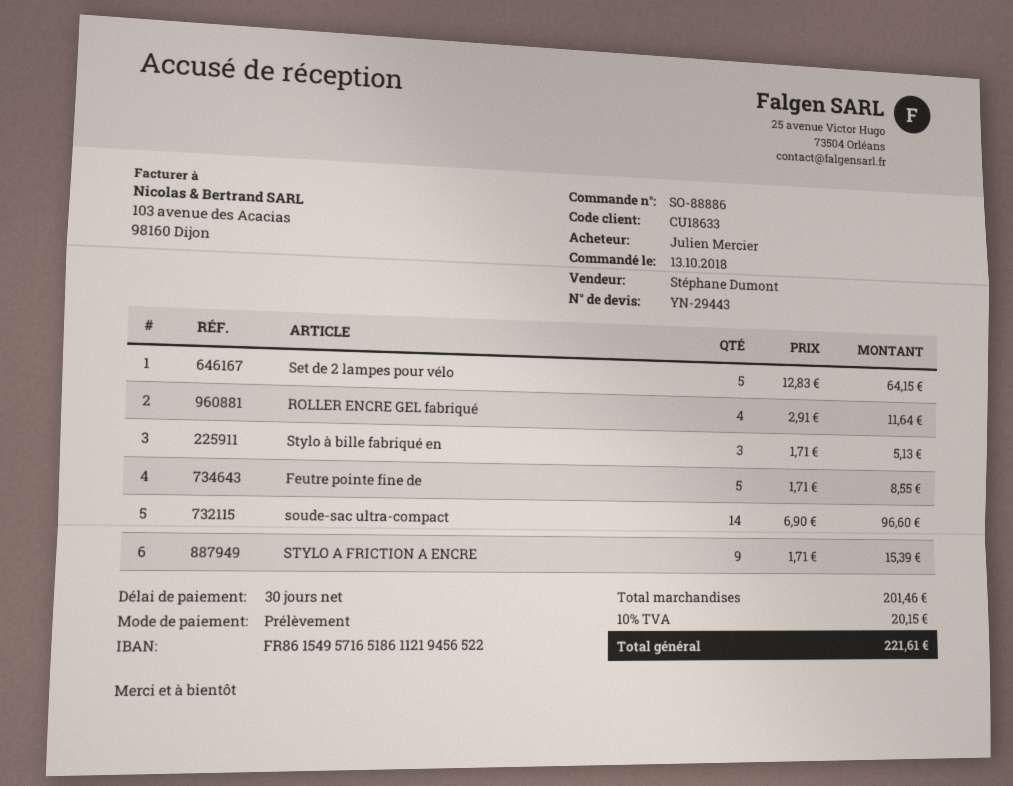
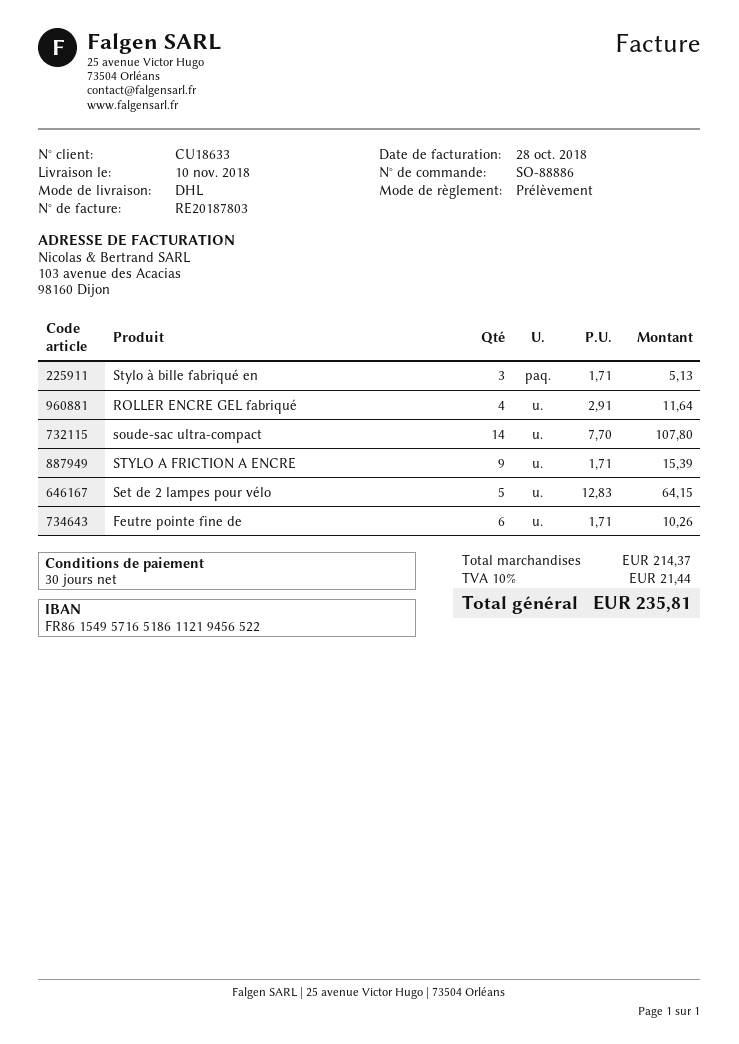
Feutre pointe fine de: 5 x 1.71 = 8.55 -> 6 x 1.71 = 10.26
soude-sac ultra-compact: 14 x 6.90 = 96.60 -> 14 x 7.70 = 107.80
subtotal: 201.46 -> 214.37
tax: 10% = 20.15 -> 10% = 21.44
total: 221.61 -> 235.81

